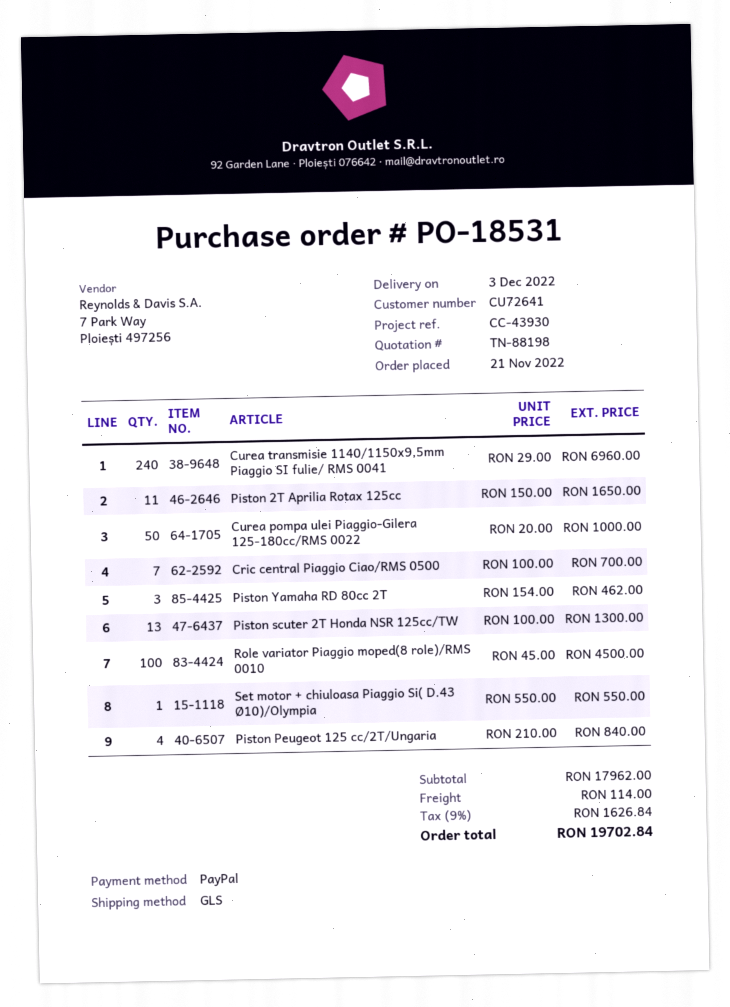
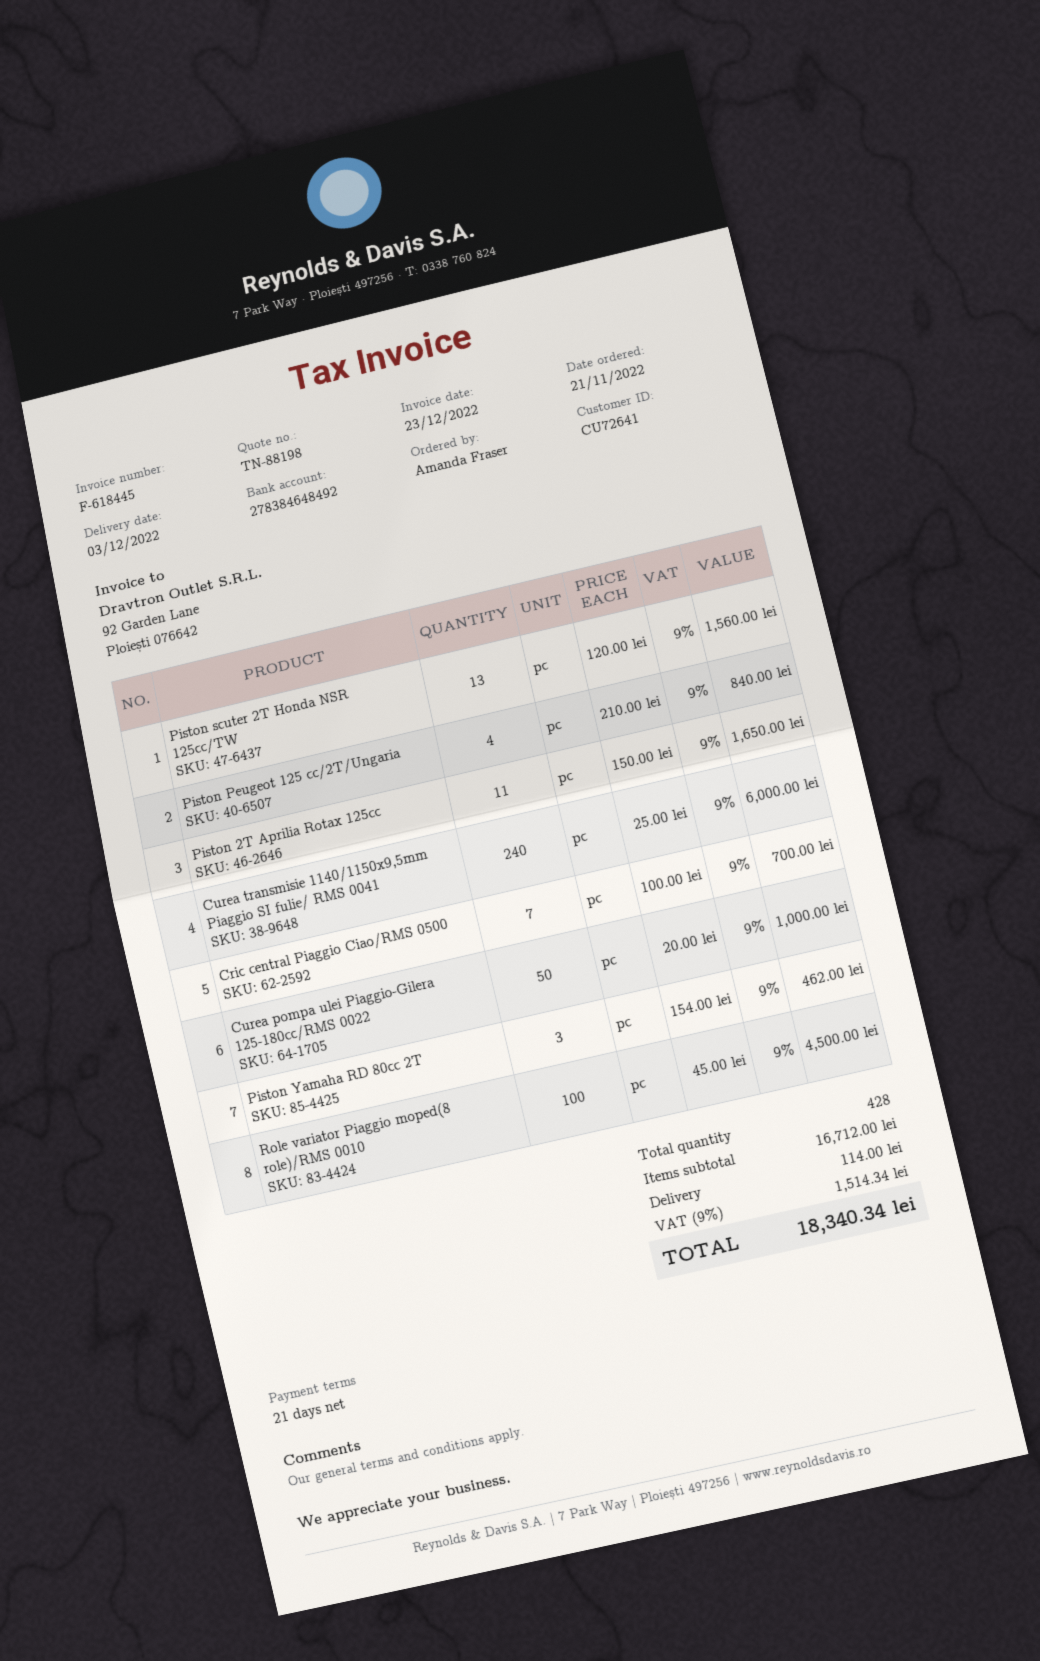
Curea transmisie 1140/1150x9,5mm Piaggio SI fulie/ RMS 0041: 240 x 29.00 = 6960.00 -> 240 x 25.00 = 6000.00
Piston scuter 2T Honda NSR 125cc/TW: 13 x 100.00 = 1300.00 -> 13 x 120.00 = 1560.00
Set motor + chiuloasa Piaggio Si( D.43 Ø10)/Olympia: 1 x 550.00 = 550.00 -> none
subtotal: 17962.00 -> 16712.00
tax: 9% = 1626.84 -> 9% = 1514.34
total: 19702.84 -> 18340.34

